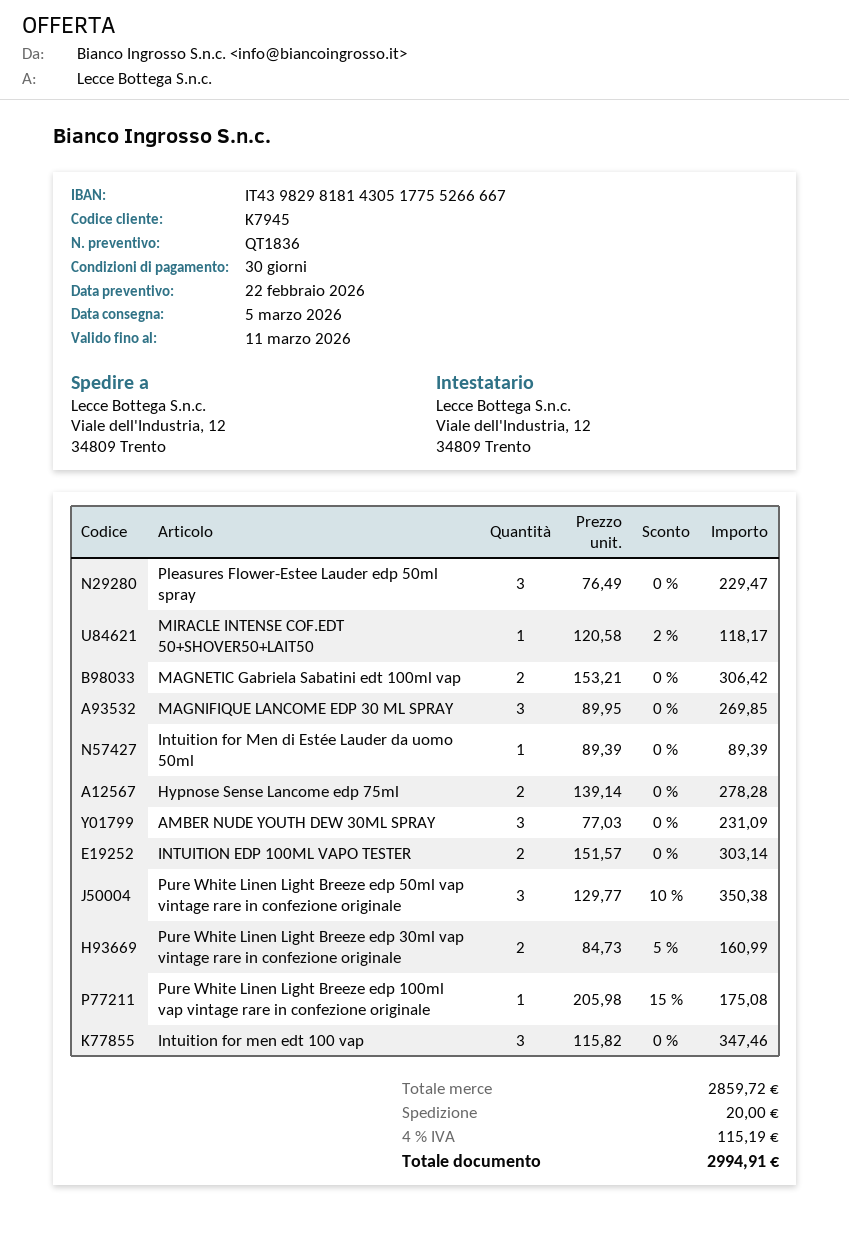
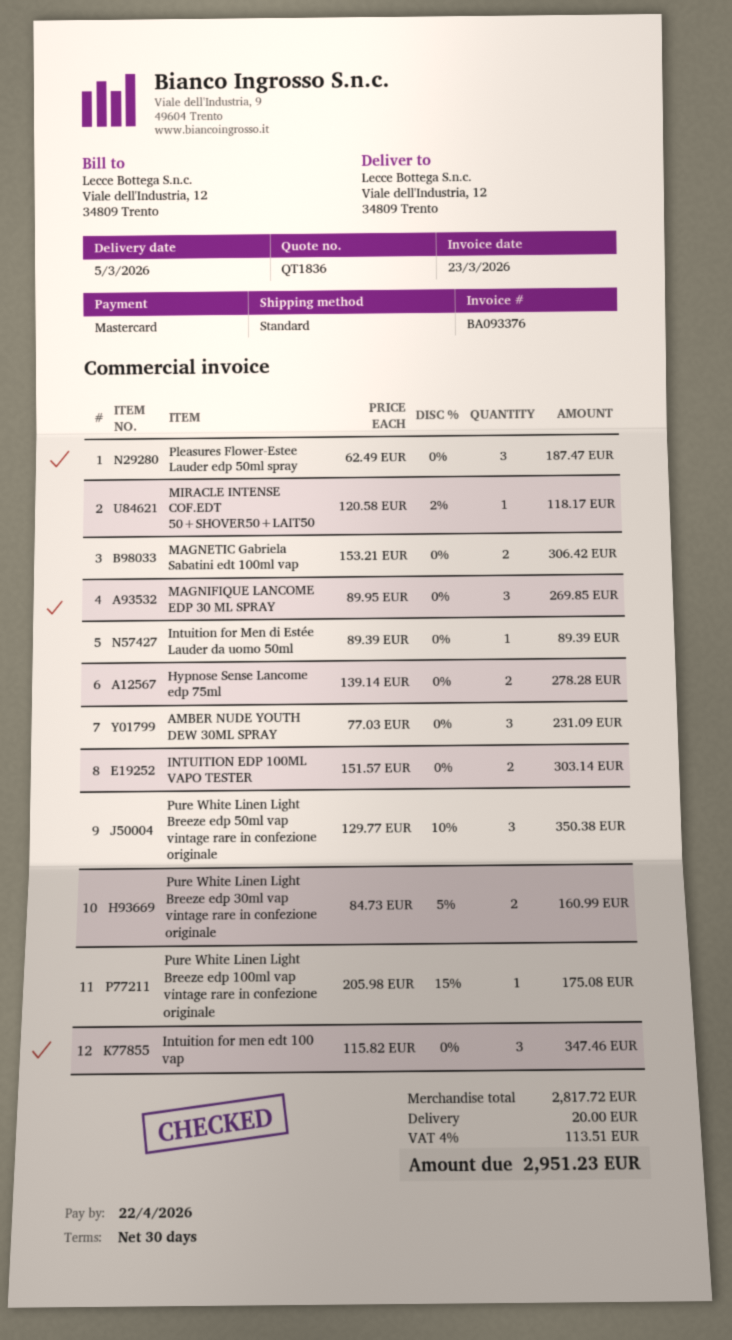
Pleasures Flower-Estee Lauder edp 50ml spray: 3 x 76.49 = 229.47 -> 3 x 62.49 = 187.47
subtotal: 2859.72 -> 2817.72
tax: 4% = 115.19 -> 4% = 113.51
total: 2994.91 -> 2951.23

